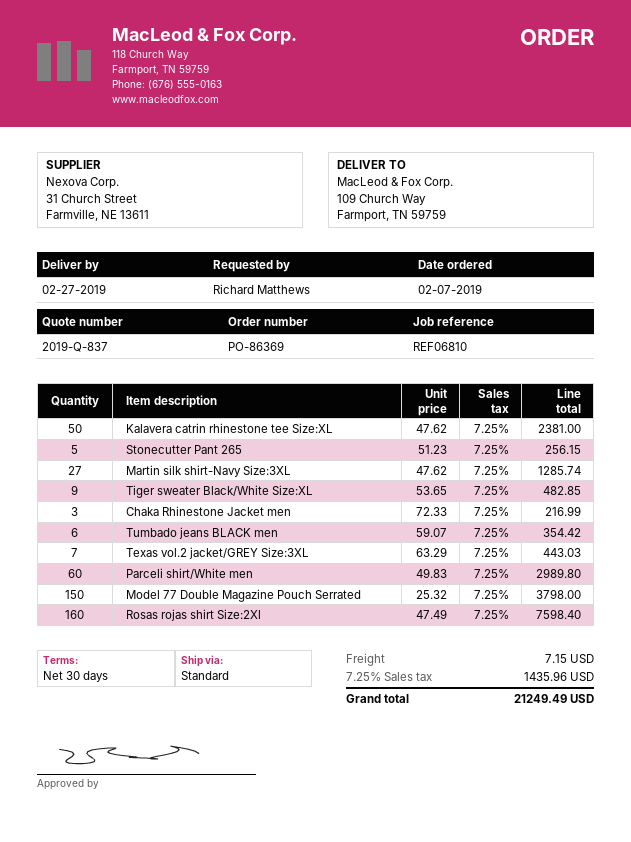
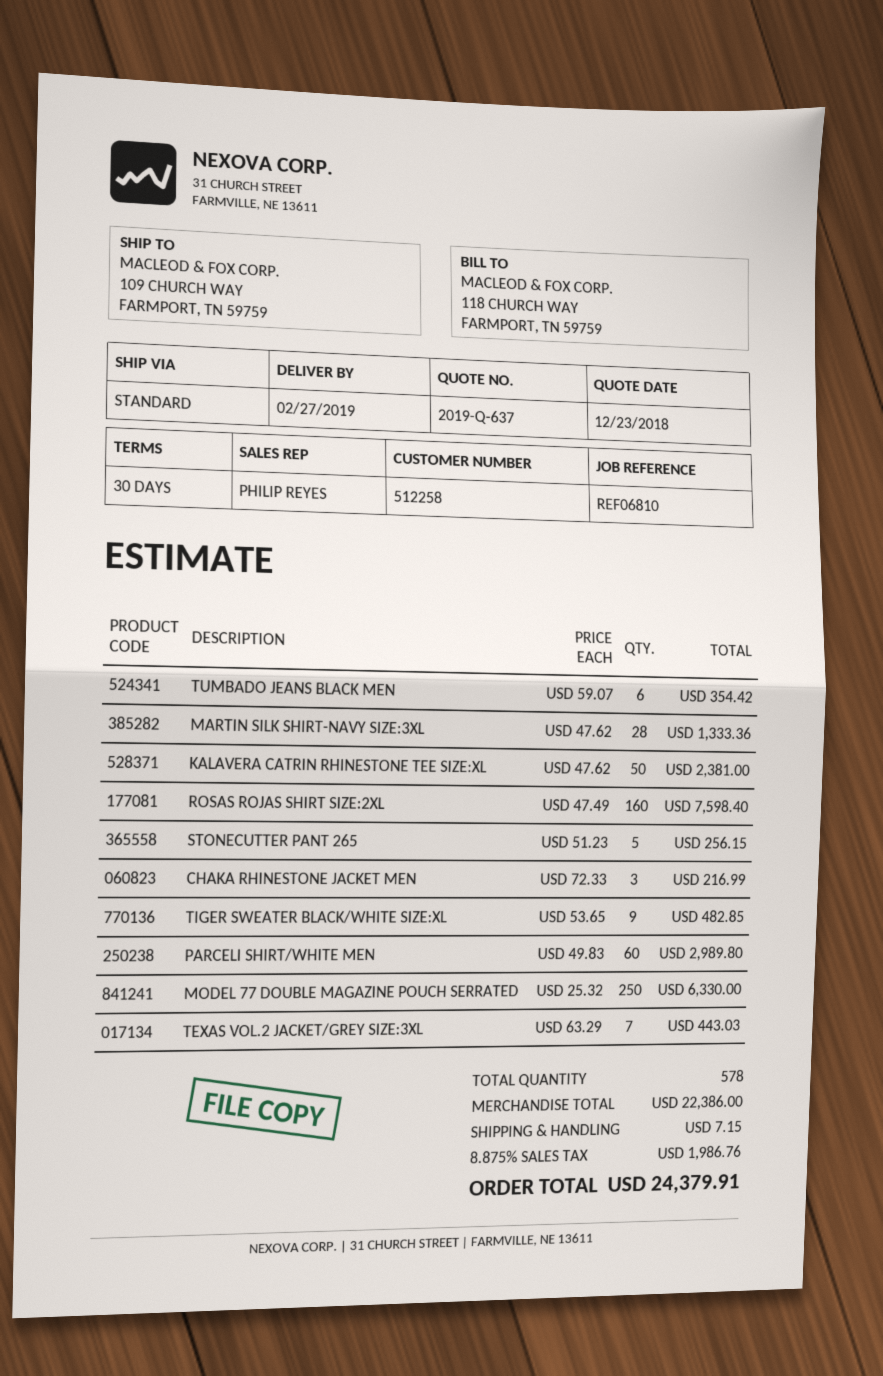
quote number: 2019-Q-837 -> 2019-Q-637
Martin silk shirt-Navy Size:3XL: 27 x 47.62 = 1285.74 -> 28 x 47.62 = 1333.36
Model 77 Double Magazine Pouch Serrated: 150 x 25.32 = 3798.00 -> 250 x 25.32 = 6330.00
tax: 7.25% = 1435.96 -> 8.875% = 1986.76
total: 21249.49 -> 24379.91

